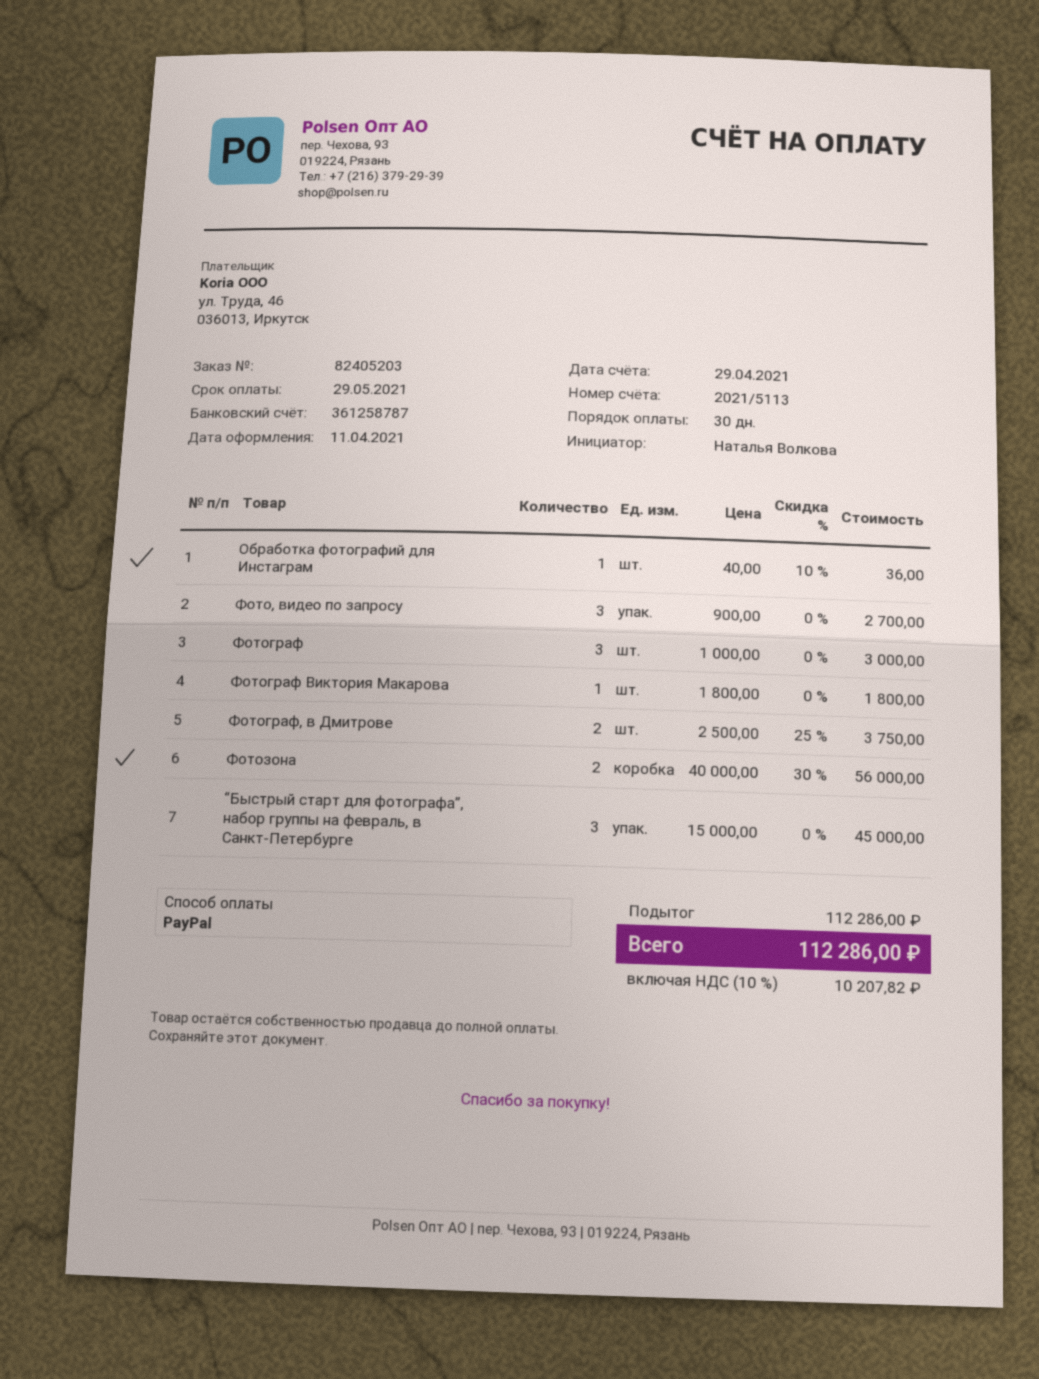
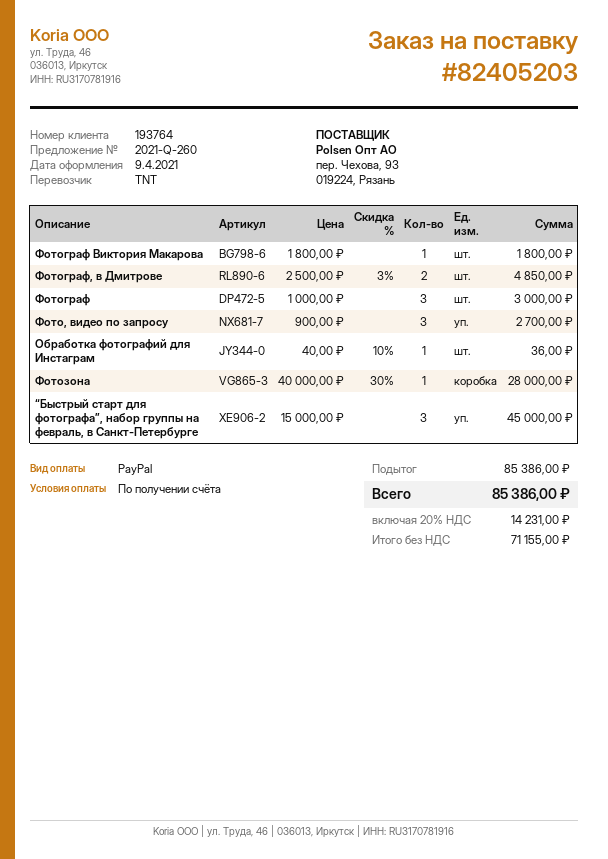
order date: 2021-04-11 -> 2021-04-09
payment terms: 30 days -> on receipt
Фотограф, в Дмитрове: 2 x 2500.00 - 25% = 3750.00 -> 2 x 2500.00 - 3% = 4850.00
Фотозона: 2 x 40000.00 - 30% = 56000.00 -> 1 x 40000.00 - 30% = 28000.00
subtotal: 112286.00 -> 85386.00
tax: 10% = 10207.82 -> 20% = 14231.00
total: 112286.00 -> 85386.00

